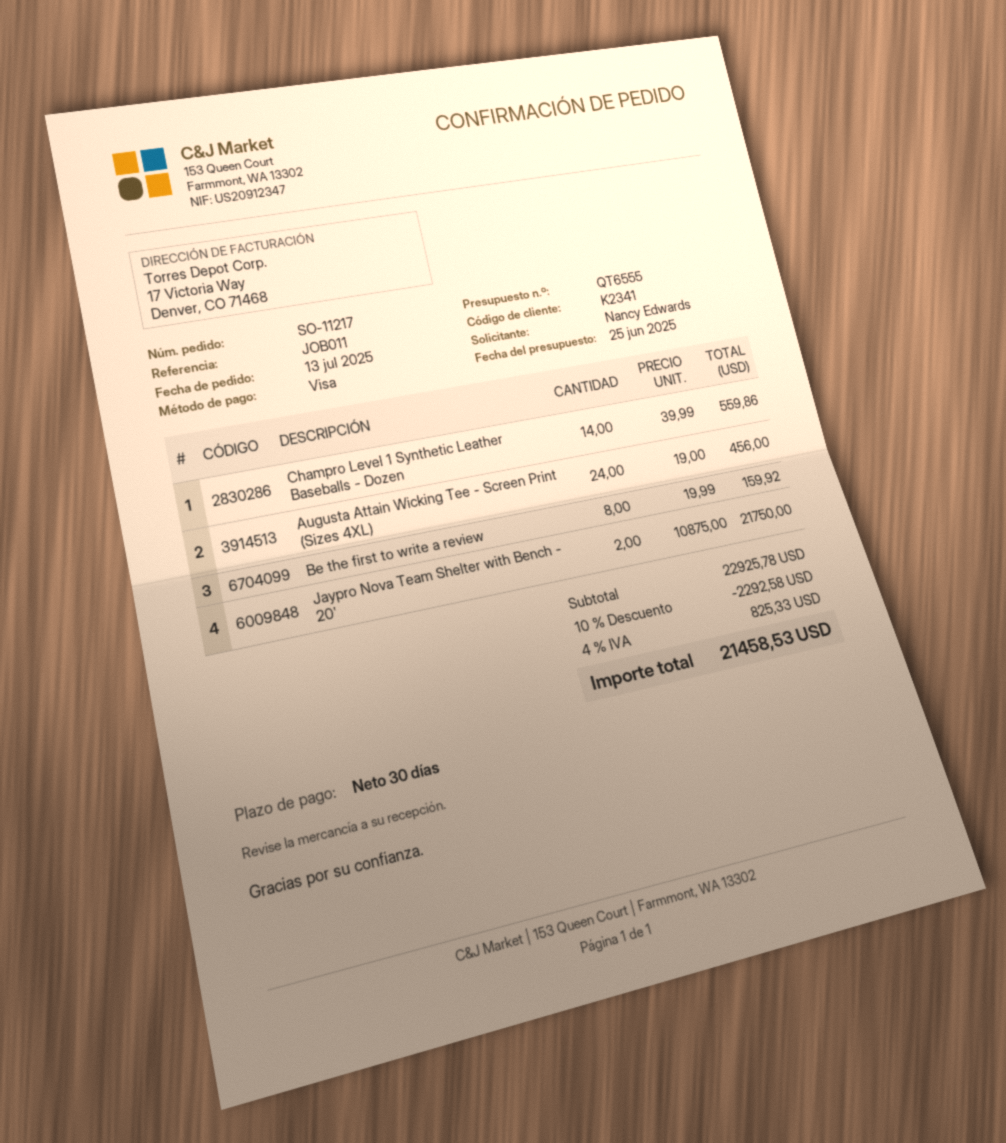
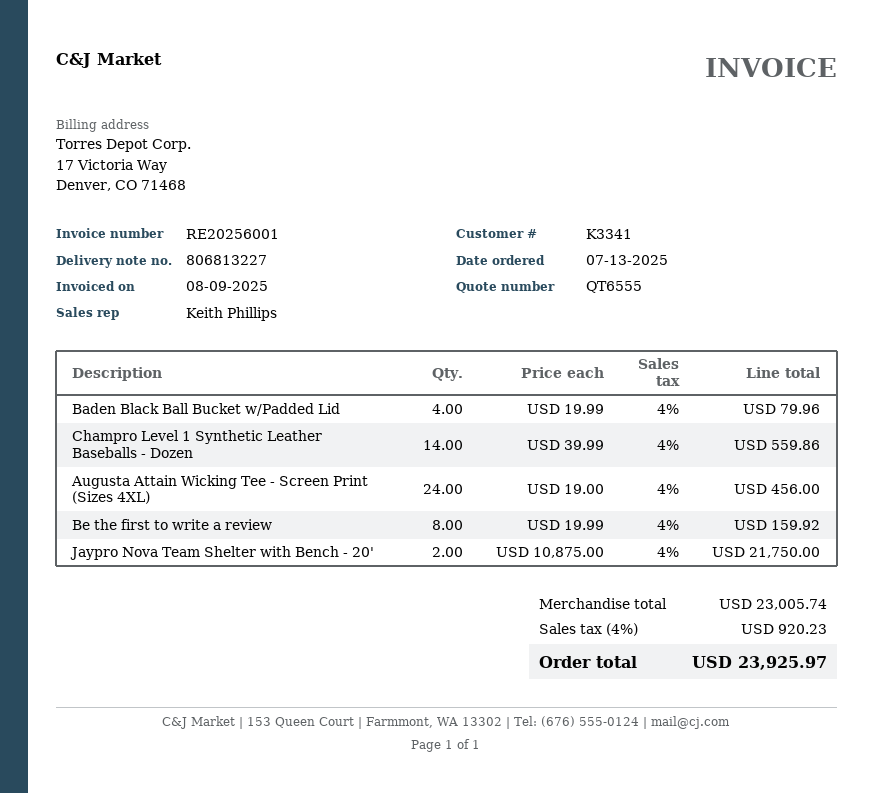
customer number: K2341 -> K3341
Baden Black Ball Bucket w/Padded Lid: none -> 4 x 19.99 = 79.96
subtotal: 22925.78 -> 23005.74
discount: 10% = 2292.58 -> none
tax: 4% = 825.33 -> 4% = 920.23
total: 21458.53 -> 23925.97

